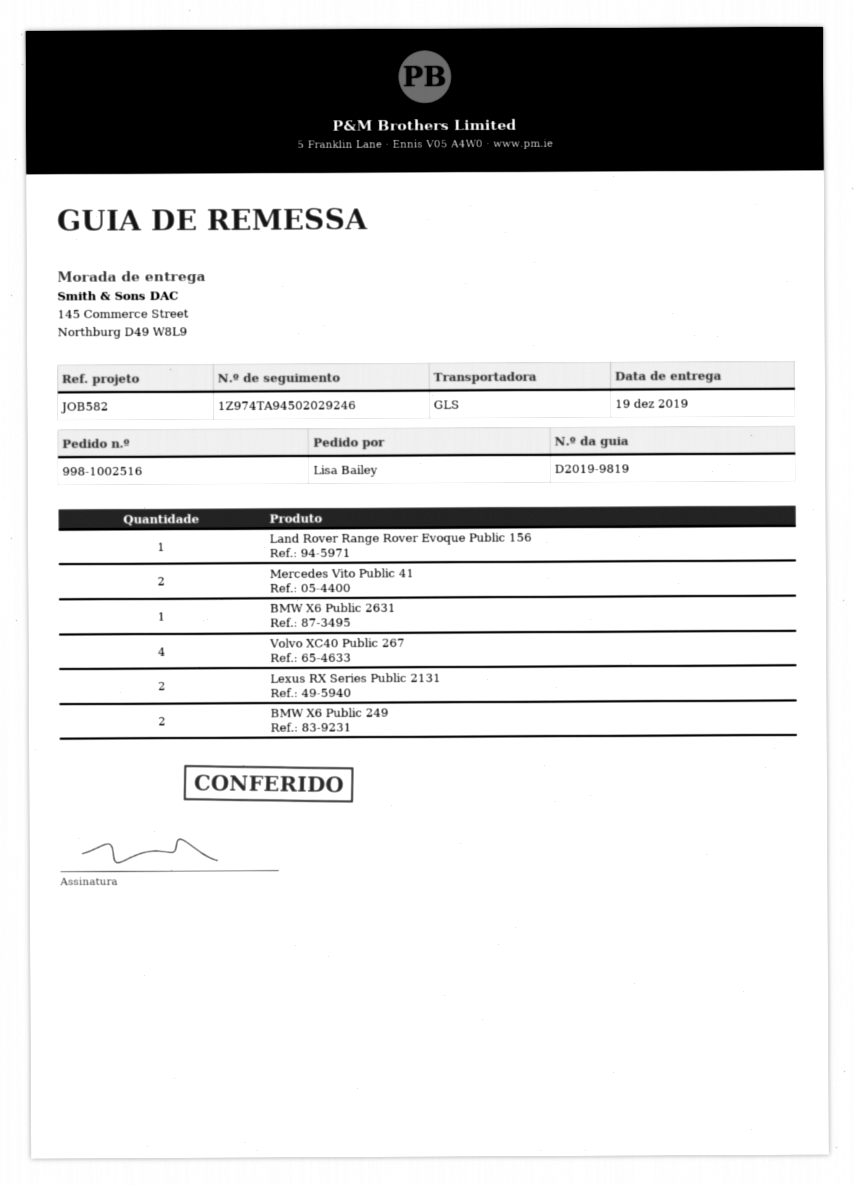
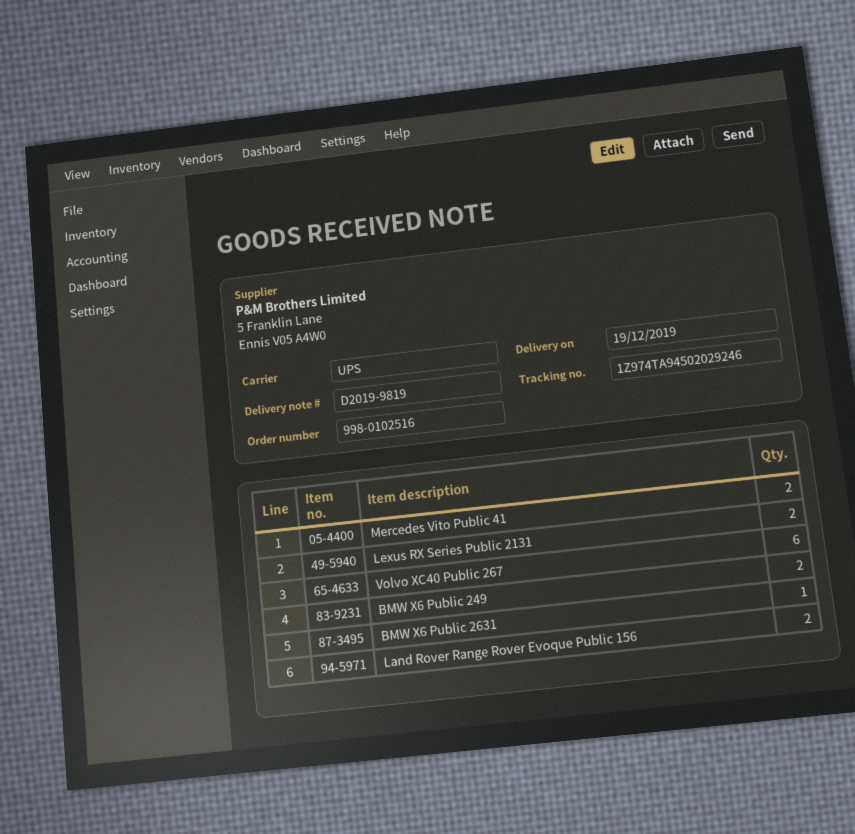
order number: 998-1002516 -> 998-0102516
shipping method: GLS -> UPS
Land Rover Range Rover Evoque Public 156: 1 -> 2
Volvo XC40 Public 267: 4 -> 6

